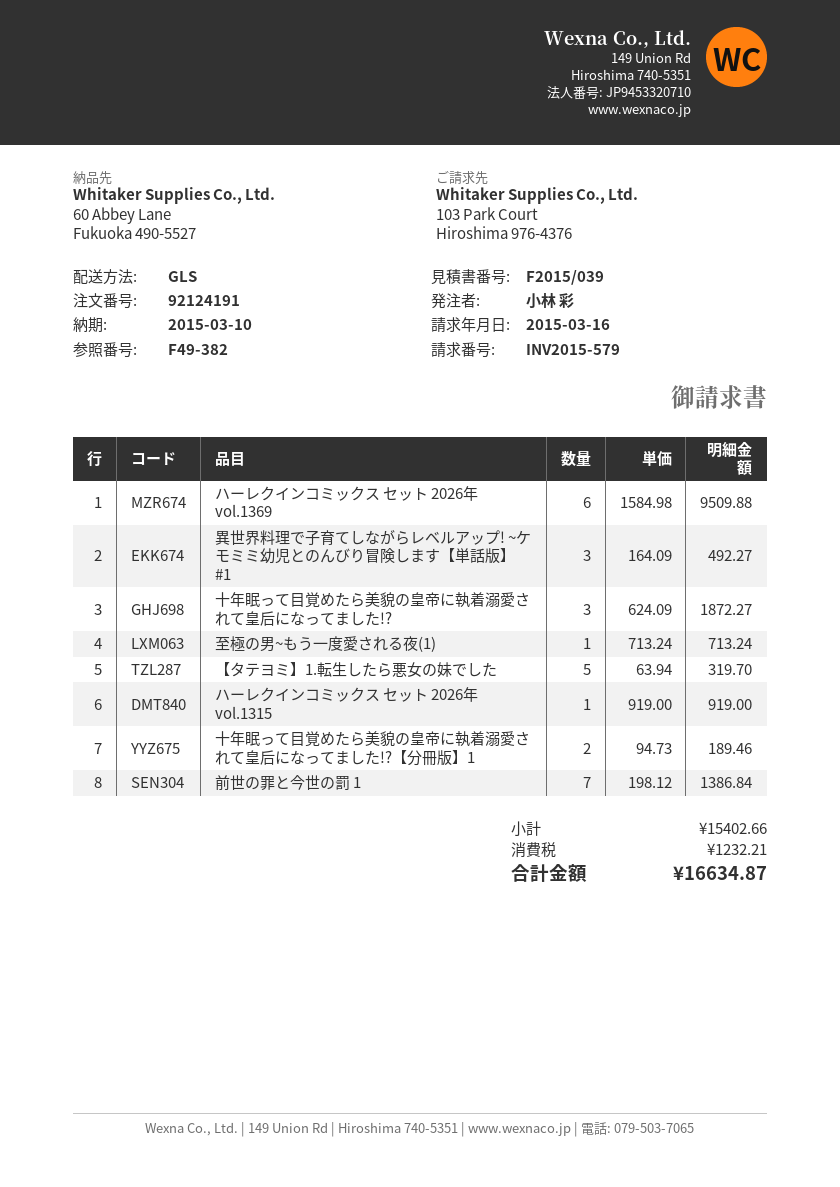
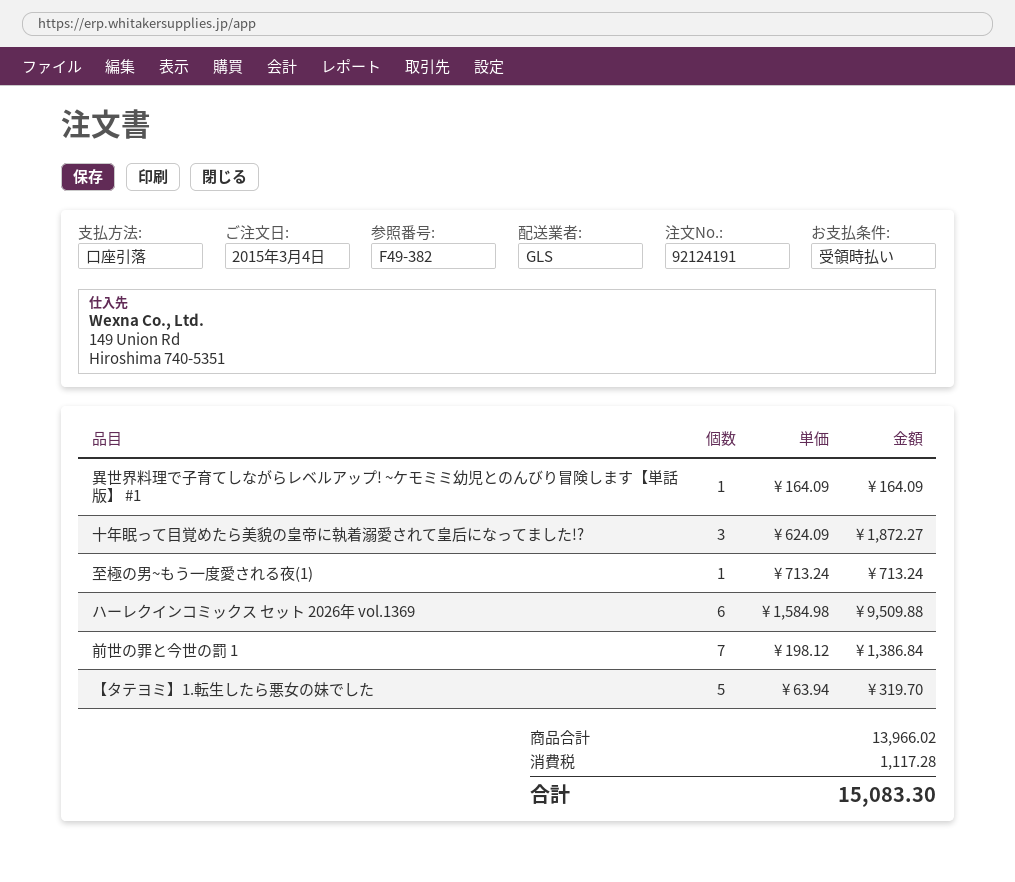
異世界料理で子育てしながらレベルアップ! ~ケモミミ幼児とのんびり冒険します【単話版】 #1: 3 x 164.09 = 492.27 -> 1 x 164.09 = 164.09
ハーレクインコミックス セット 2026年 vol.1315: 1 x 919.00 = 919.00 -> none
十年眠って目覚めたら美貌の皇帝に執着溺愛されて皇后になってました!?【分冊版】1: 2 x 94.73 = 189.46 -> none
subtotal: 15402.66 -> 13966.02
tax: 1232.21 -> 1117.28
total: 16634.87 -> 15083.30

